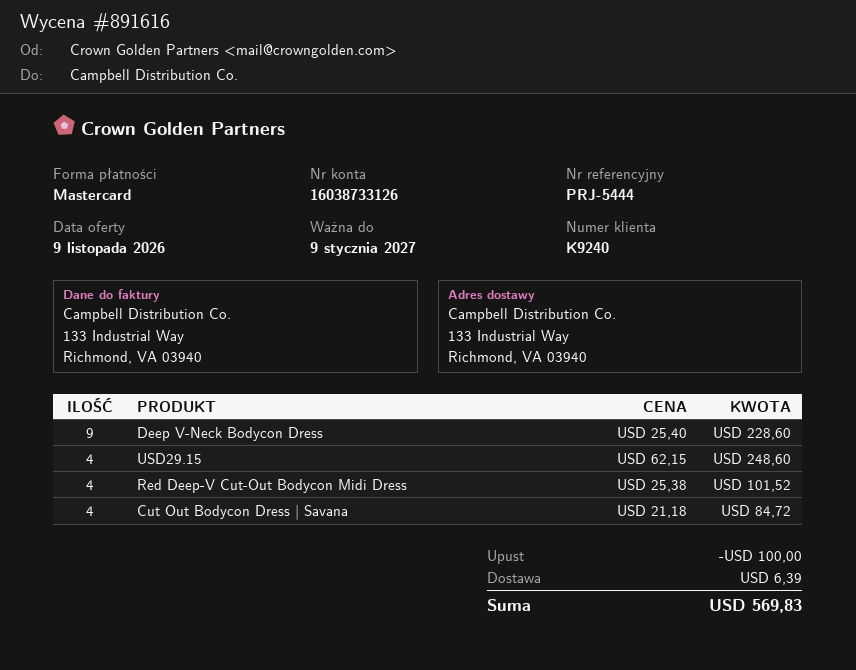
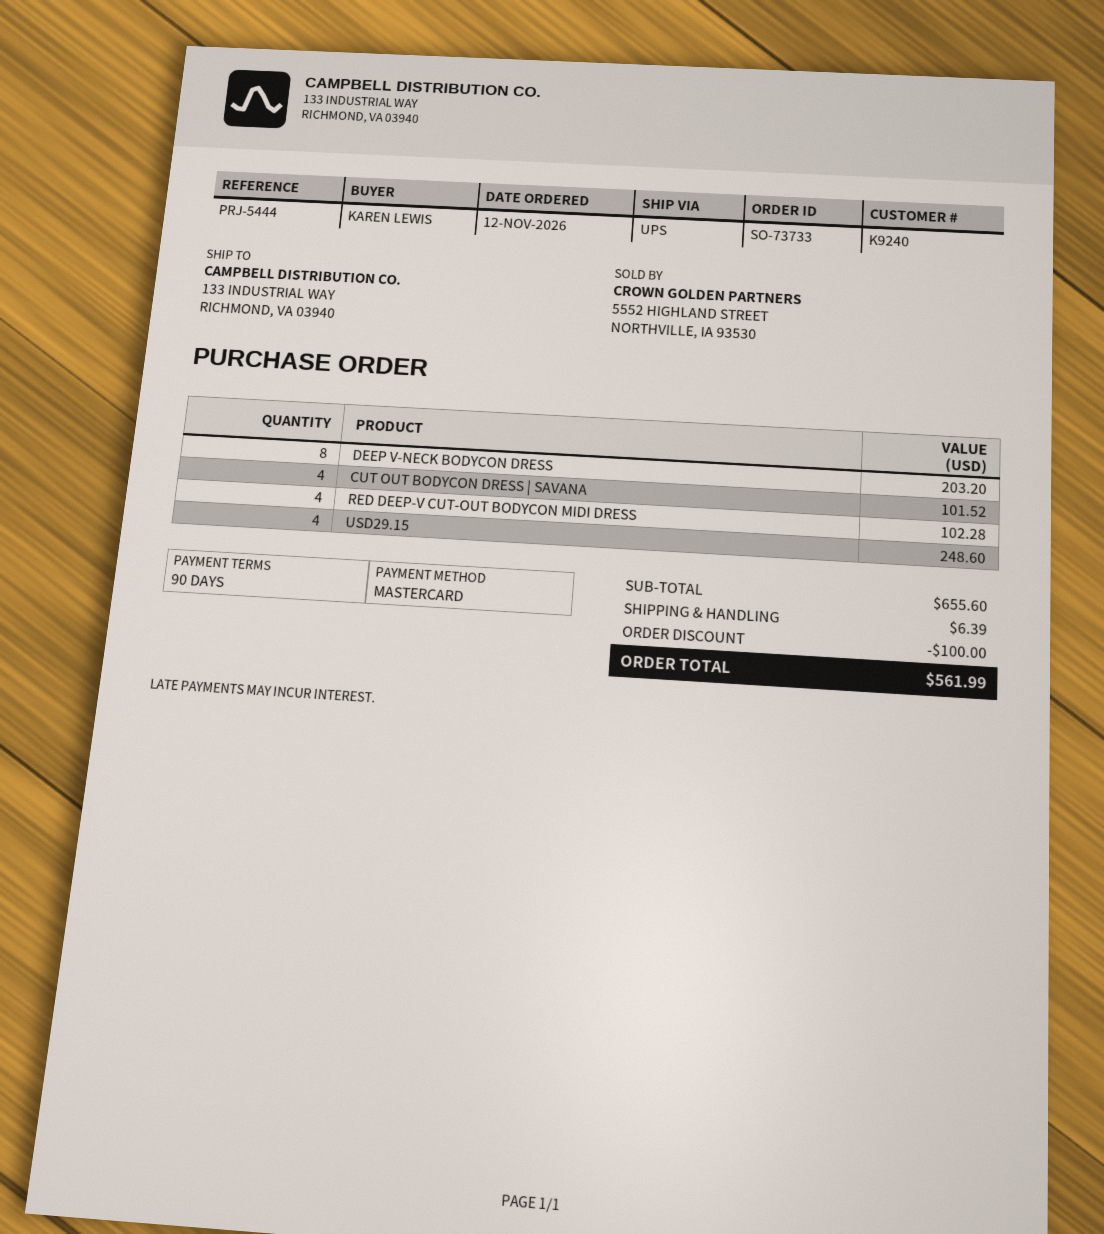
Deep V-Neck Bodycon Dress: 9 for 228.60 -> 8 for 203.20
Red Deep-V Cut-Out Bodycon Midi Dress: 4 for 101.52 -> 4 for 102.28
Cut Out Bodycon Dress | Savana: 4 for 84.72 -> 4 for 101.52
total: 569.83 -> 561.99

